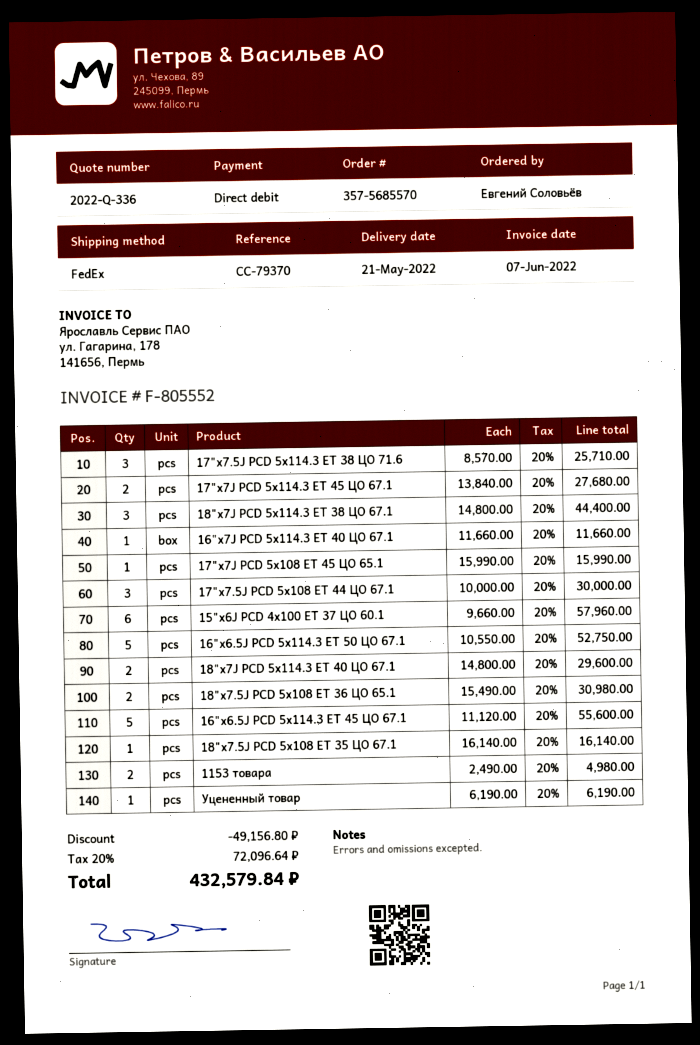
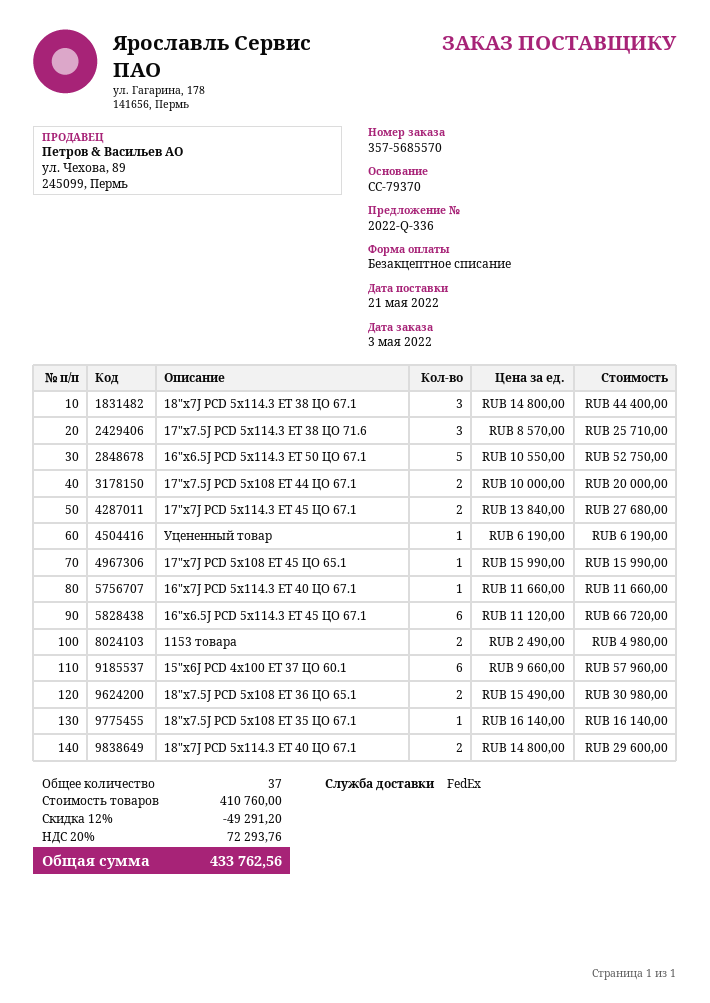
17"x7.5J PCD 5x108 ЕТ 44 ЦО 67.1: 3 x 10000.00 = 30000.00 -> 2 x 10000.00 = 20000.00
16"x6.5J PCD 5x114.3 ЕТ 45 ЦО 67.1: 5 x 11120.00 = 55600.00 -> 6 x 11120.00 = 66720.00
discount: 49156.80 -> 49291.20
tax: 20% = 72096.64 -> 20% = 72293.76
total: 432579.84 -> 433762.56

